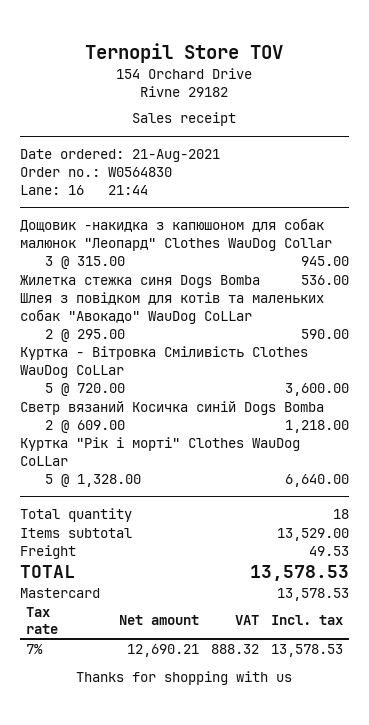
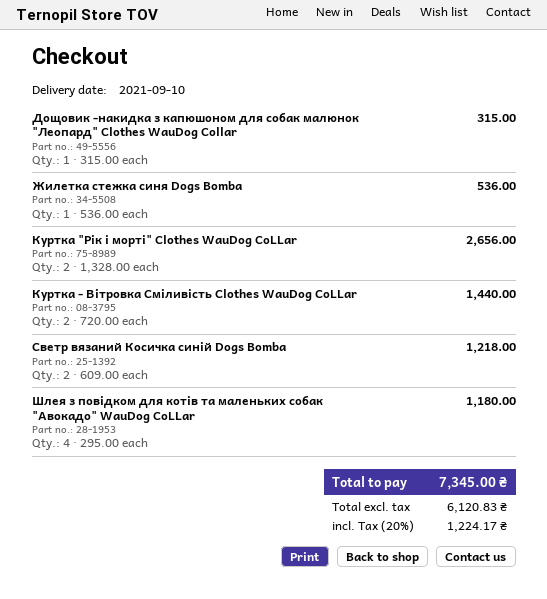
Дощовик -накидка з капюшоном для собак малюнок "Леопард" Clothes WauDog Collar: 3 x 315.00 = 945.00 -> 1 x 315.00 = 315.00
Шлея з повідком для котів та маленьких собак "Авокадо" WauDog CoLLar: 2 x 295.00 = 590.00 -> 4 x 295.00 = 1180.00
Куртка - Вітровка Сміливість Clothes WauDog CoLLar: 5 x 720.00 = 3600.00 -> 2 x 720.00 = 1440.00
Куртка "Рік і морті" Clothes WauDog CoLLar: 5 x 1328.00 = 6640.00 -> 2 x 1328.00 = 2656.00
shipping: 49.53 -> none
net: 12690.21 -> 6120.83
tax: 7% = 888.32 -> 20% = 1224.17
total: 13578.53 -> 7345.00

